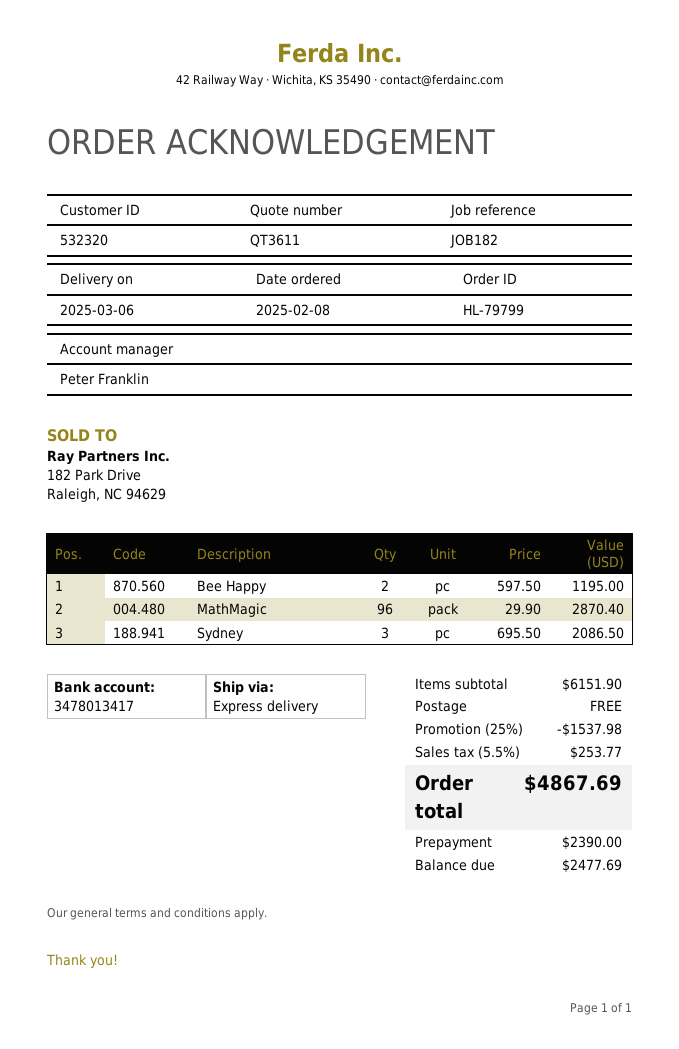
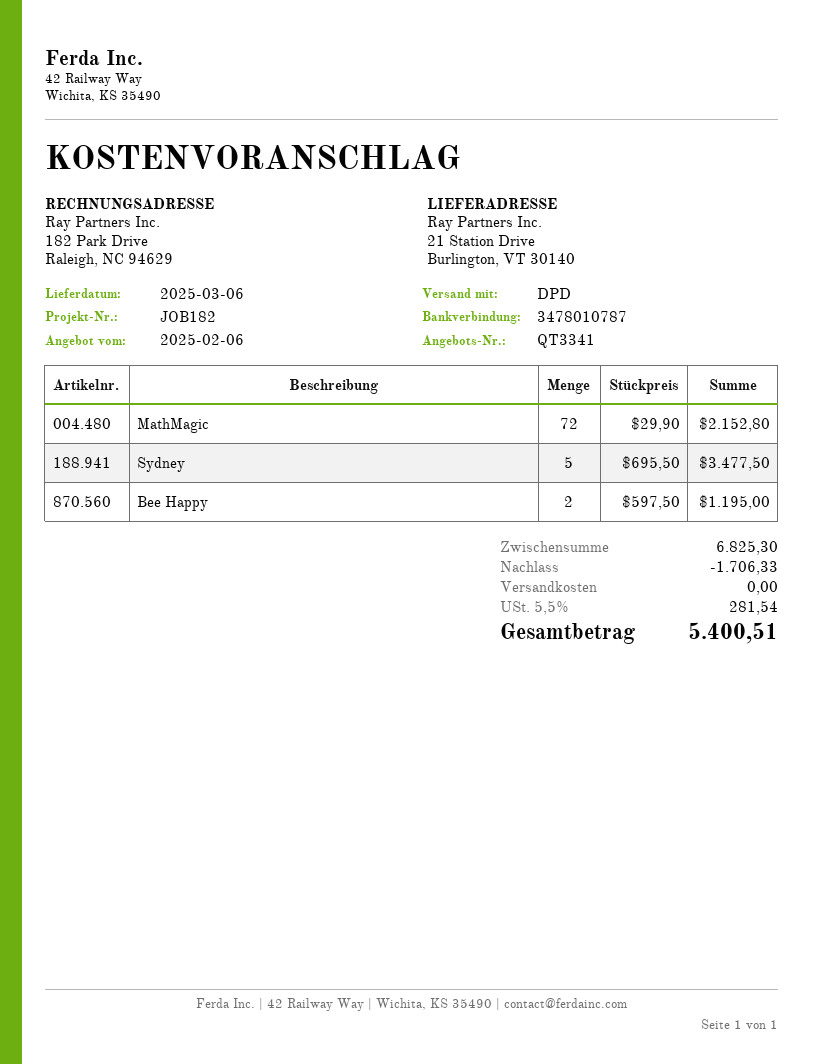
quote number: QT3611 -> QT3341
bank account: 3478013417 -> 3478010787
shipping method: express -> DPD
MathMagic: 96 x 29.90 = 2870.40 -> 72 x 29.90 = 2152.80
Sydney: 3 x 695.50 = 2086.50 -> 5 x 695.50 = 3477.50
subtotal: 6151.90 -> 6825.30
discount: 1537.98 -> 1706.33
tax: 5.5% = 253.77 -> 5.5% = 281.54
total: 4867.69 -> 5400.51

